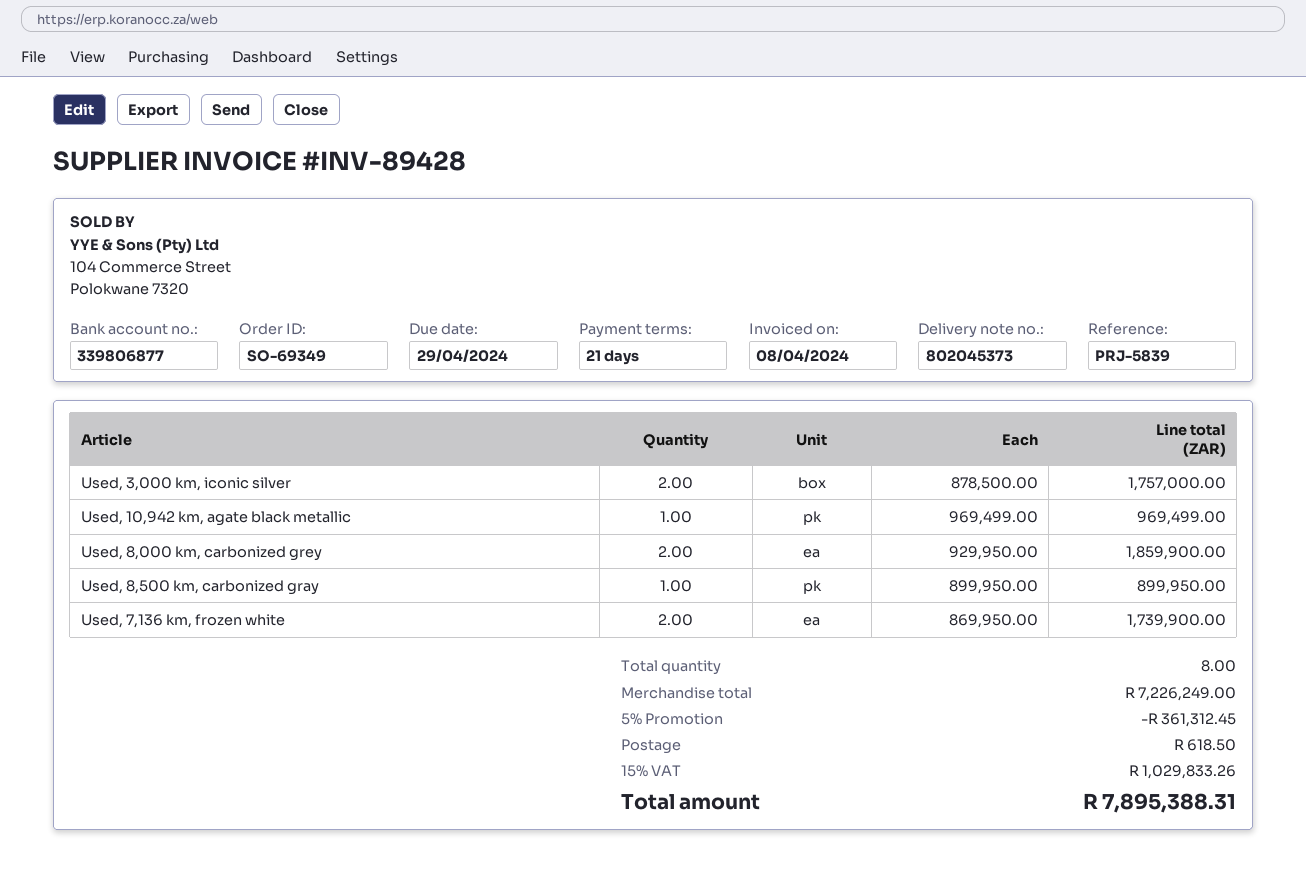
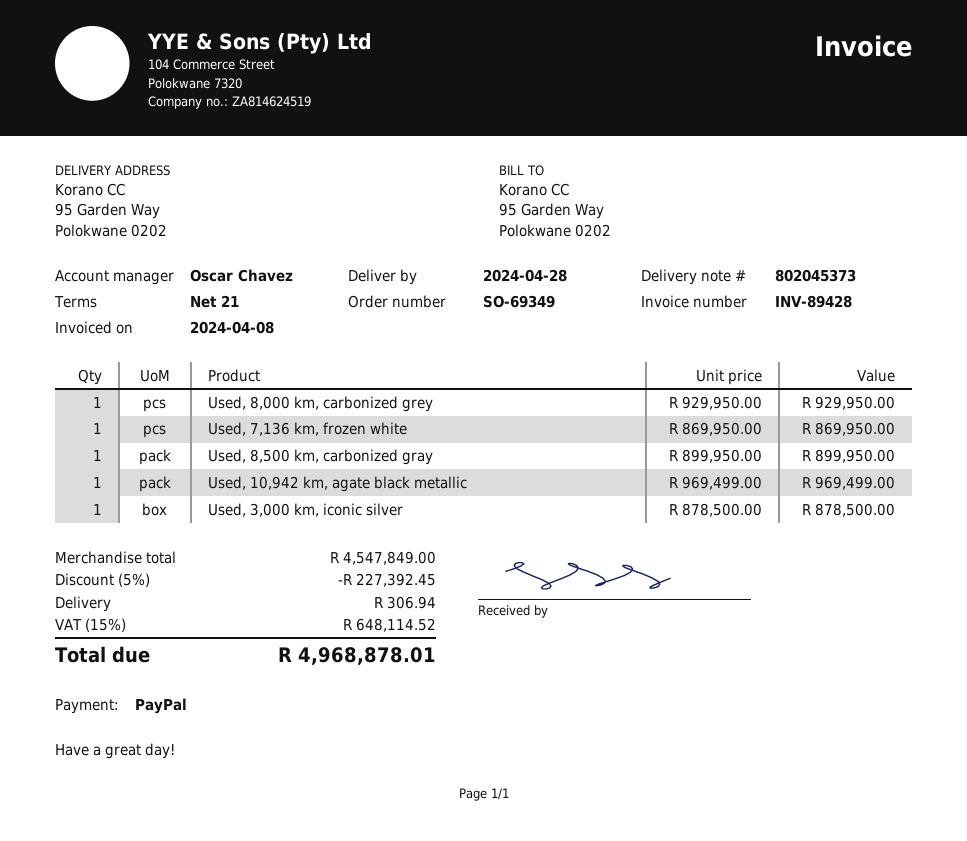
Used, 3,000 km, iconic silver: 2 x 878500.00 = 1757000.00 -> 1 x 878500.00 = 878500.00
Used, 8,000 km, carbonized grey: 2 x 929950.00 = 1859900.00 -> 1 x 929950.00 = 929950.00
Used, 7,136 km, frozen white: 2 x 869950.00 = 1739900.00 -> 1 x 869950.00 = 869950.00
subtotal: 7226249.00 -> 4547849.00
discount: 5% = 361312.45 -> 5% = 227392.45
shipping: 618.50 -> 306.94
tax: 15% = 1029833.26 -> 15% = 648114.52
total: 7895388.31 -> 4968878.01

